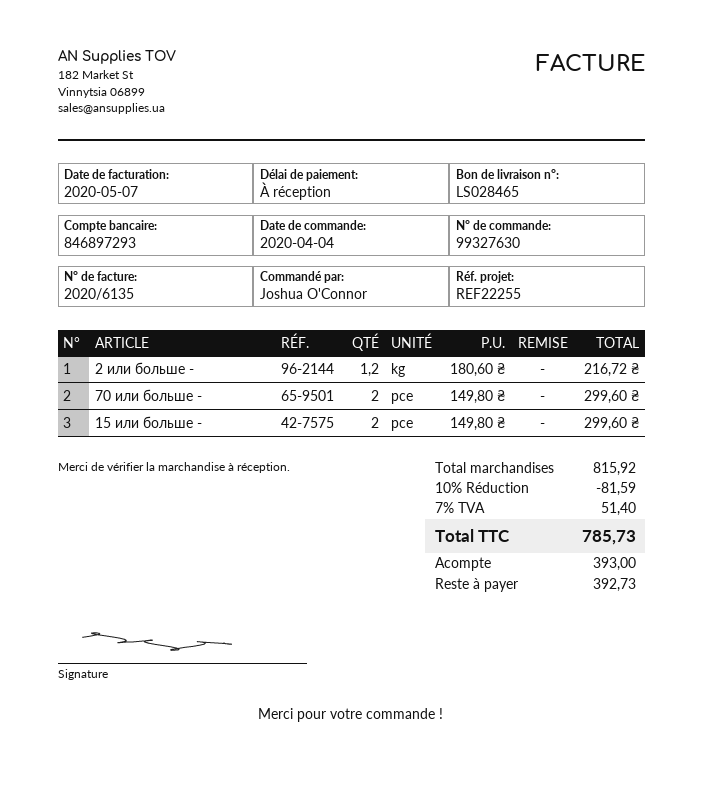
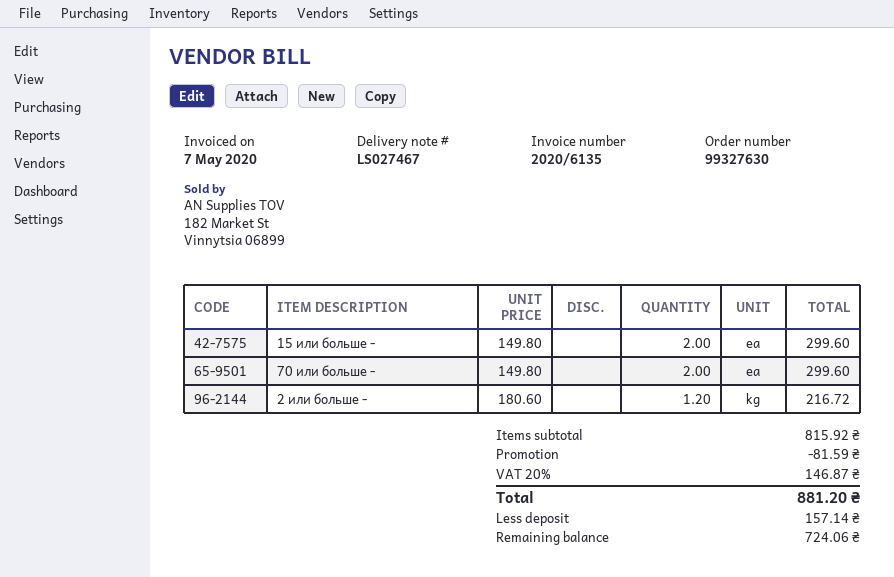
delivery note number: LS028465 -> LS027467
tax: 7% = 51.40 -> 20% = 146.87
total: 785.73 -> 881.20
deposit: 393.00 -> 157.14
balance: 392.73 -> 724.06

